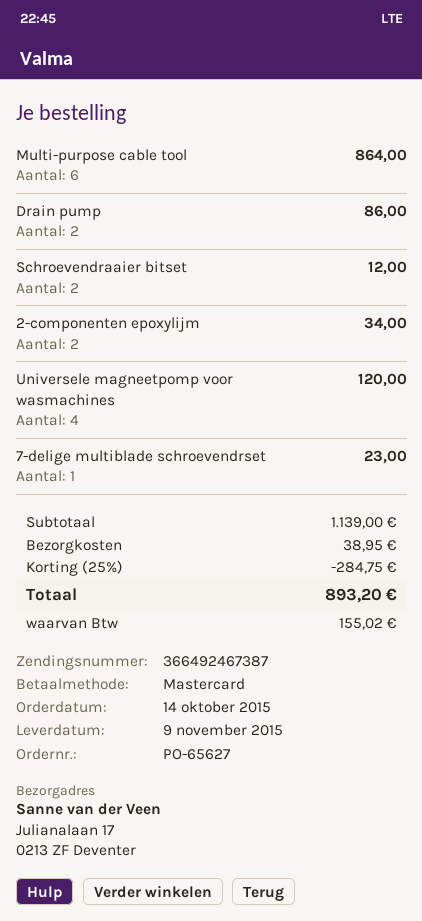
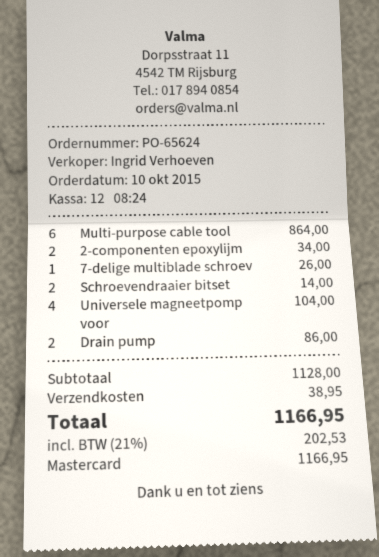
order number: PO-65627 -> PO-65624
order date: 2015-10-14 -> 2015-10-10
Schroevendraaier bitset: 2 for 12.00 -> 2 for 14.00
Universele magneetpomp voor wasmachines: 4 for 120.00 -> 4 for 104.00
7-delige multiblade schroevendrset: 1 for 23.00 -> 1 for 26.00
subtotal: 1139.00 -> 1128.00
discount: 25% = 284.75 -> none
tax: 155.02 -> 202.53
total: 893.20 -> 1166.95

